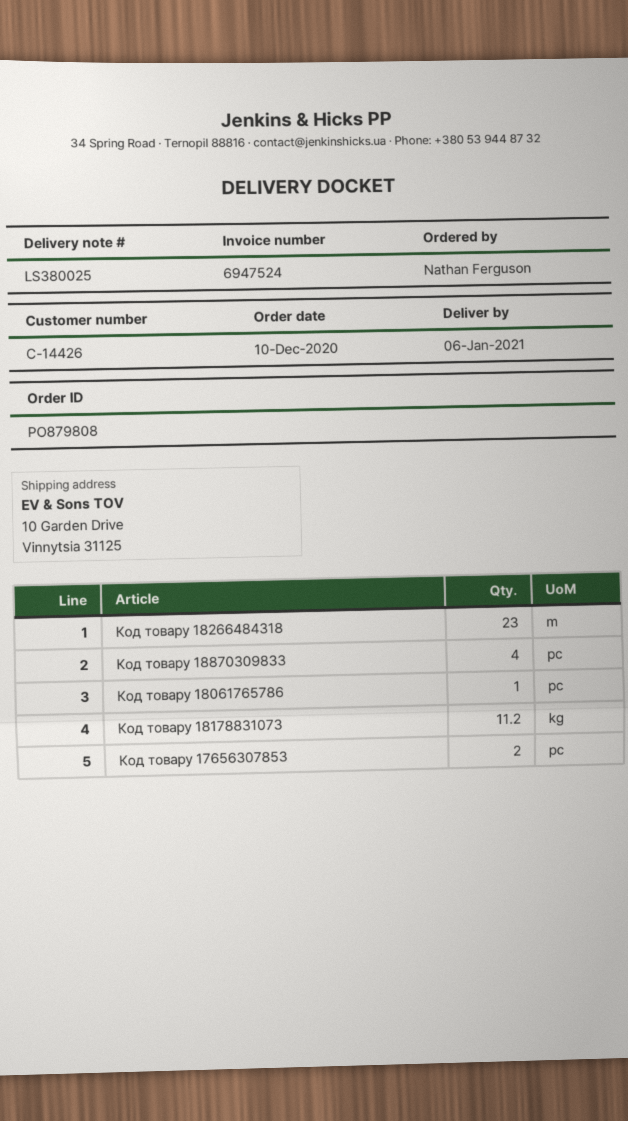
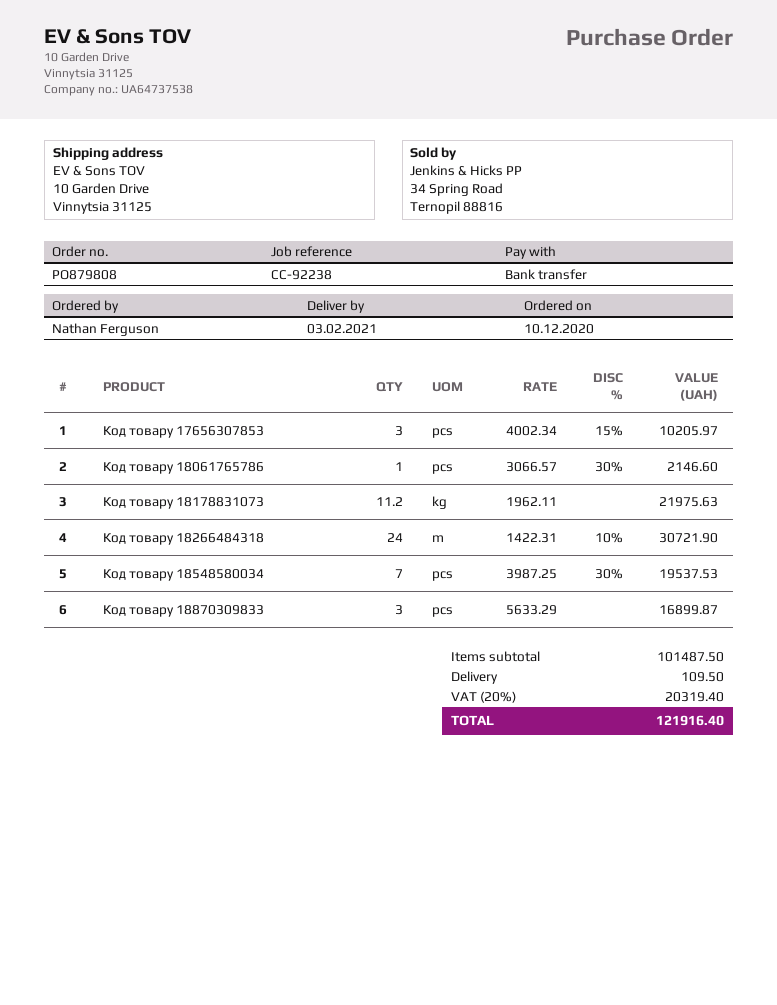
delivery date: 2021-01-06 -> 2021-02-03
Код товару 18266484318: 23 -> 24
Код товару 18870309833: 4 -> 3
Код товару 17656307853: 2 -> 3
Код товару 18548580034: none -> 7

